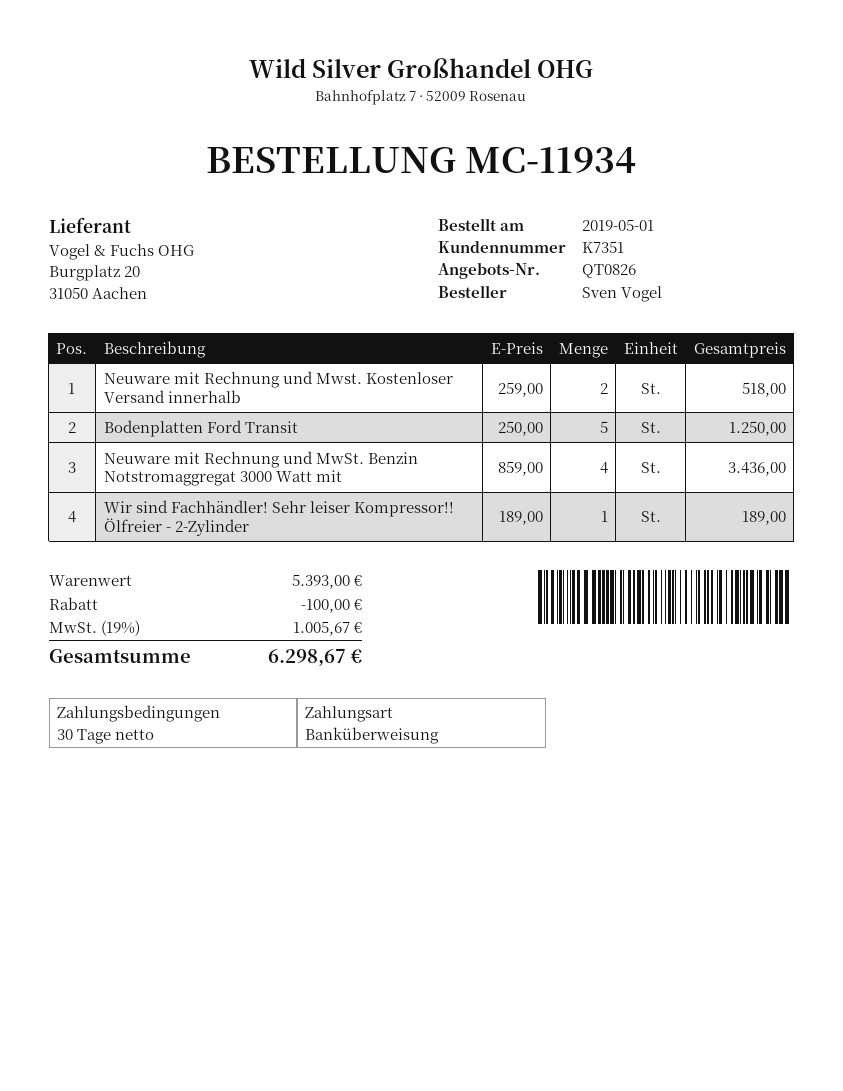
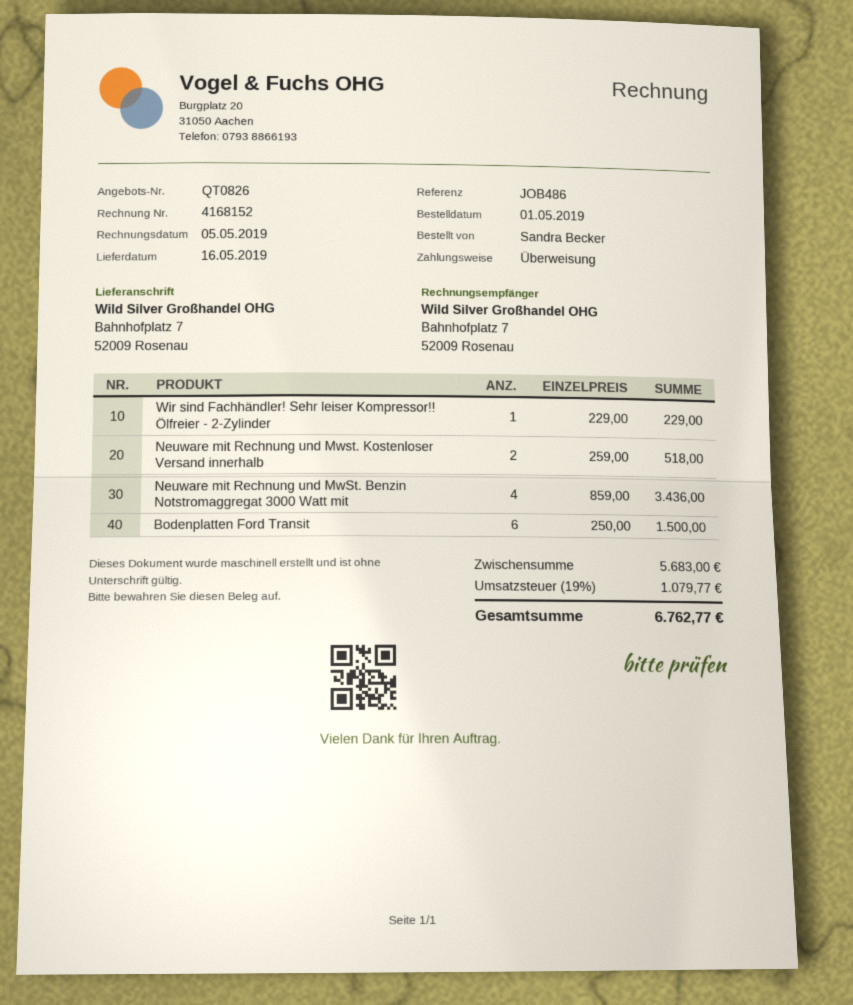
ordered by: Sven Vogel -> Sandra Becker
Bodenplatten Ford Transit: 5 x 250.00 = 1250.00 -> 6 x 250.00 = 1500.00
Wir sind Fachhändler! Sehr leiser Kompressor!! Ölfreier - 2-Zylinder: 1 x 189.00 = 189.00 -> 1 x 229.00 = 229.00
subtotal: 5393.00 -> 5683.00
discount: 100.00 -> none
tax: 19% = 1005.67 -> 19% = 1079.77
total: 6298.67 -> 6762.77

